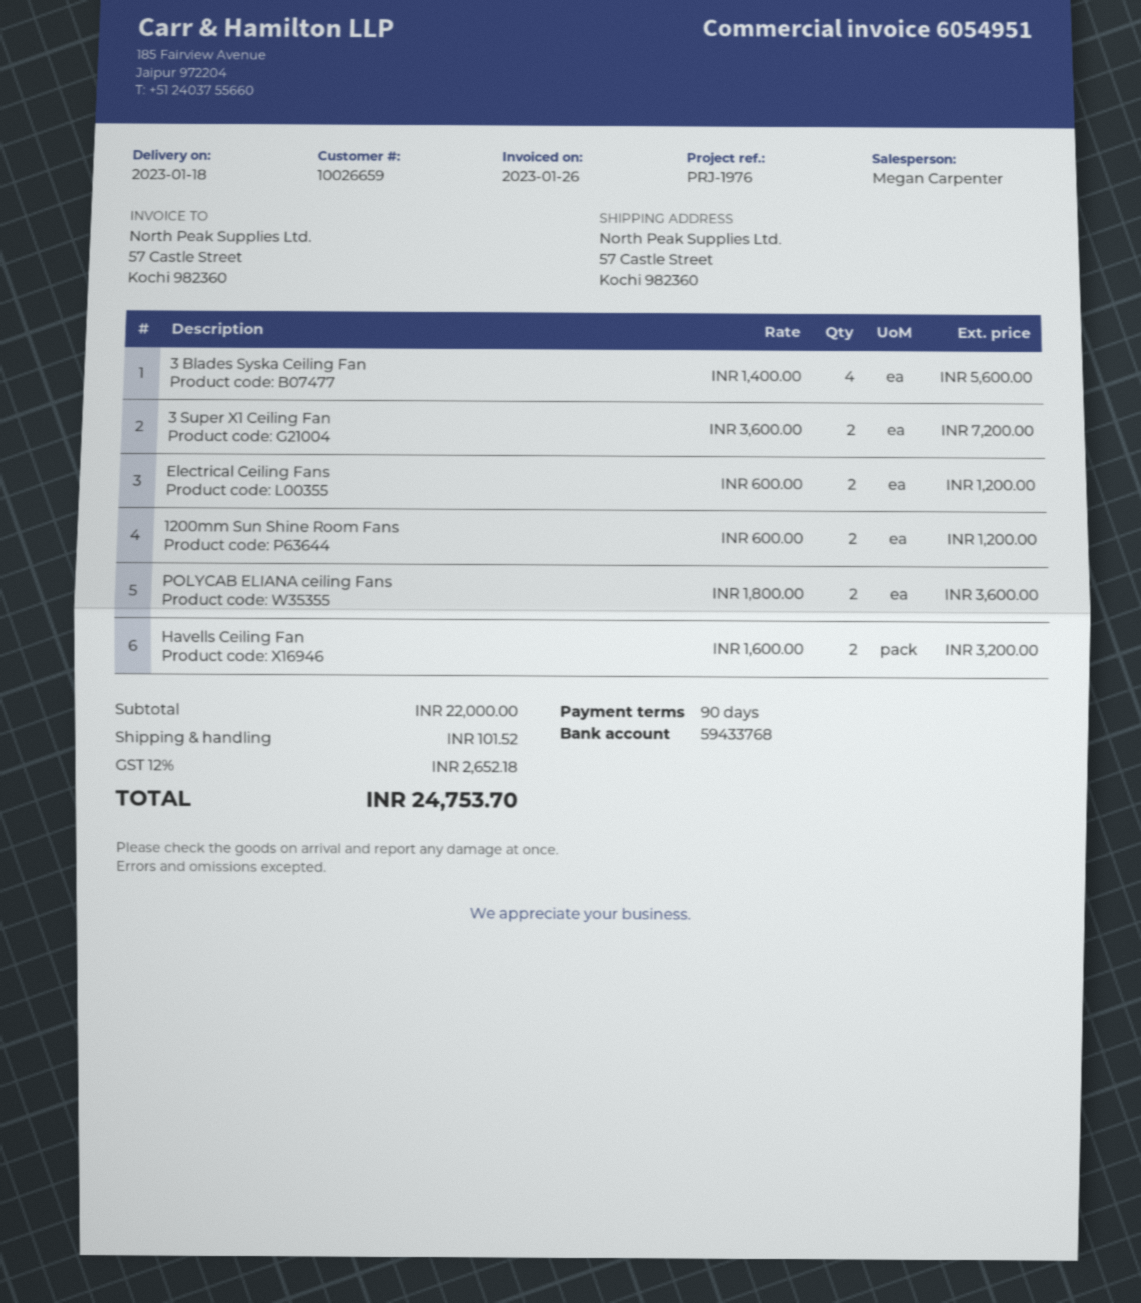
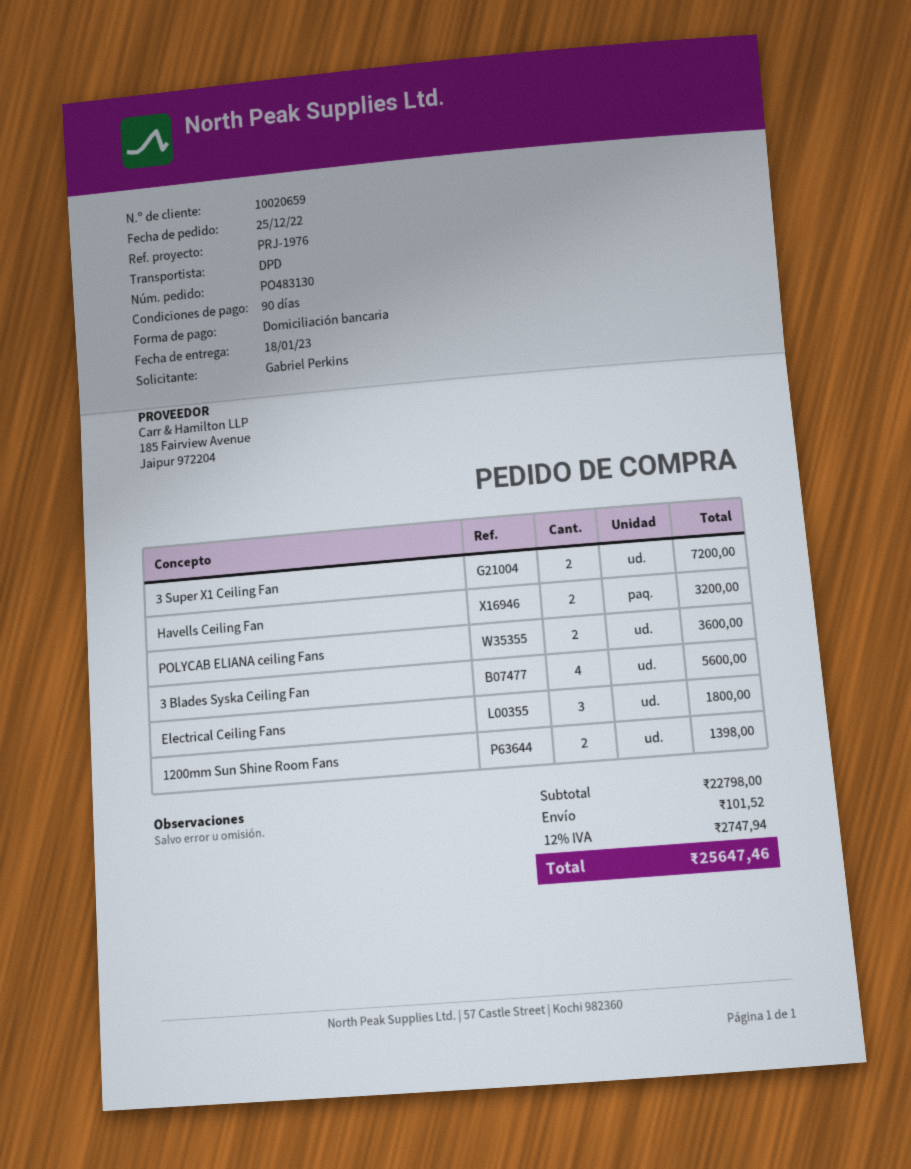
customer number: 10026659 -> 10020659
Electrical Ceiling Fans: 2 for 1200.00 -> 3 for 1800.00
1200mm Sun Shine Room Fans: 2 for 1200.00 -> 2 for 1398.00
subtotal: 22000.00 -> 22798.00
tax: 12% = 2652.18 -> 12% = 2747.94
total: 24753.70 -> 25647.46

